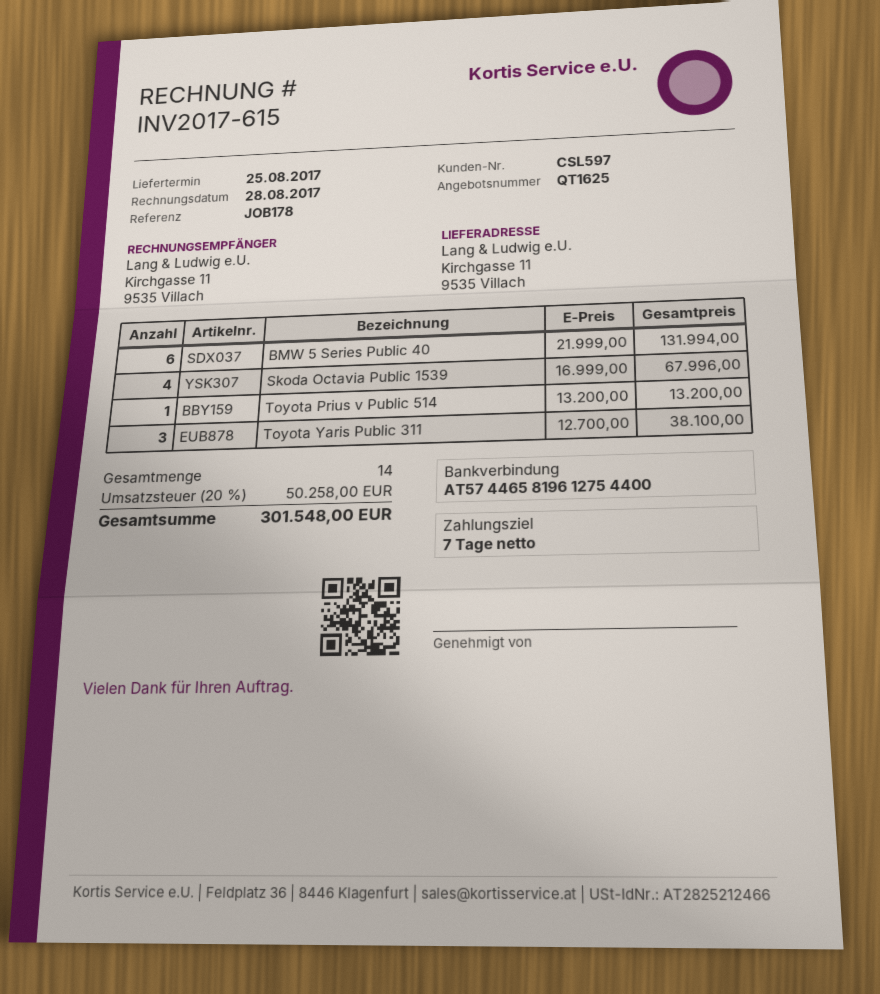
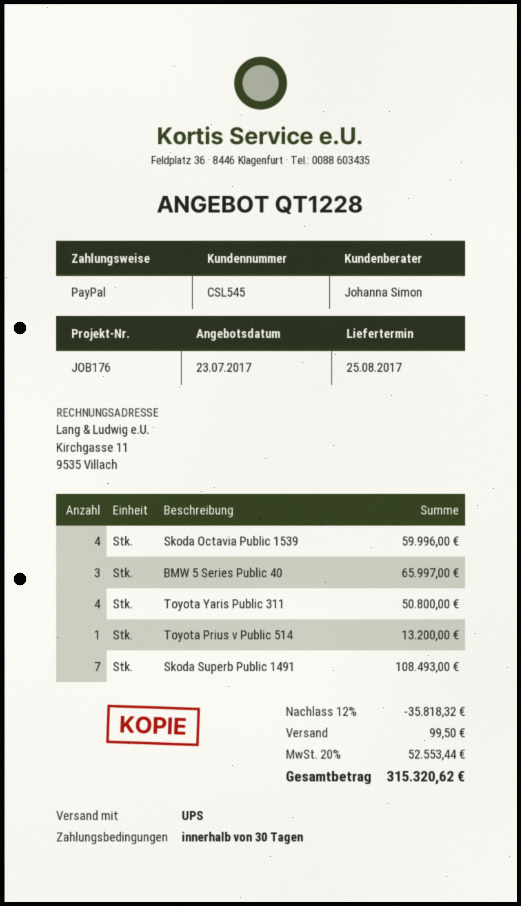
quote number: QT1625 -> QT1228
payment terms: 7 days -> 30 days
customer number: CSL597 -> CSL545
reference: JOB178 -> JOB176
BMW 5 Series Public 40: 6 for 131994.00 -> 3 for 65997.00
Skoda Octavia Public 1539: 4 for 67996.00 -> 4 for 59996.00
Toyota Yaris Public 311: 3 for 38100.00 -> 4 for 50800.00
Skoda Superb Public 1491: none -> 7 for 108493.00
discount: none -> 12% = 35818.32
shipping: none -> 99.50
tax: 20% = 50258.00 -> 20% = 52553.44
total: 301548.00 -> 315320.62

